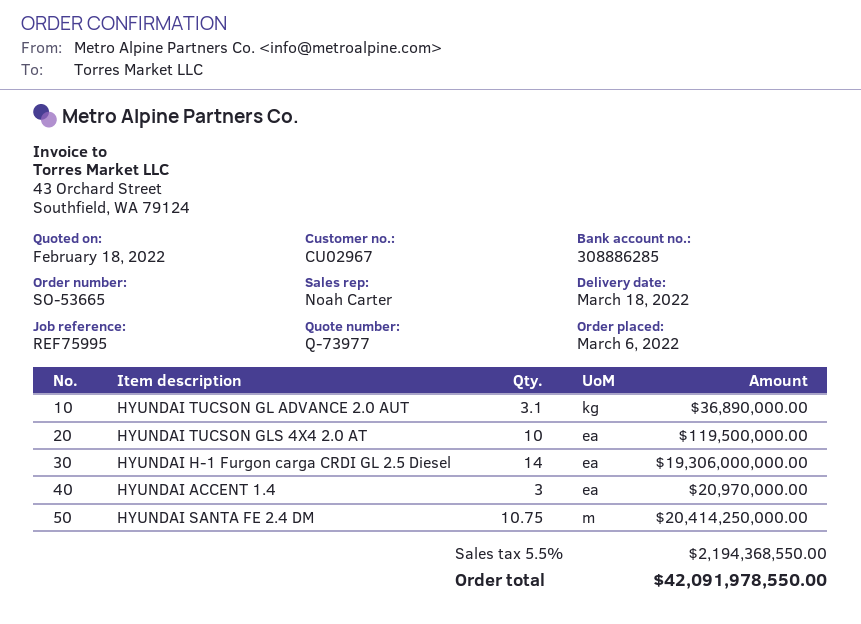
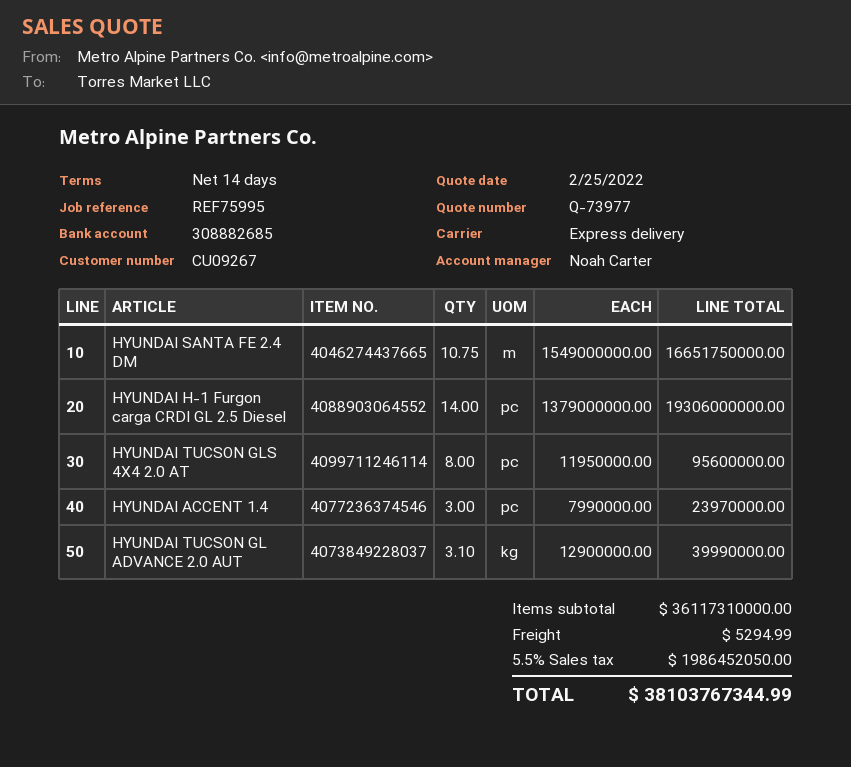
quote date: 2022-02-18 -> 2022-02-25
customer number: CU02967 -> CU09267
bank account: 308886285 -> 308882685
HYUNDAI TUCSON GL ADVANCE 2.0 AUT: 3.1 for 36890000.00 -> 3.1 for 39990000.00
HYUNDAI TUCSON GLS 4X4 2.0 AT: 10 for 119500000.00 -> 8 for 95600000.00
HYUNDAI ACCENT 1.4: 3 for 20970000.00 -> 3 for 23970000.00
HYUNDAI SANTA FE 2.4 DM: 10.75 for 20414250000.00 -> 10.75 for 16651750000.00
shipping: none -> 5294.99
tax: 5.5% = 2194368550.00 -> 5.5% = 1986452050.00
total: 42091978550.00 -> 38103767344.99

